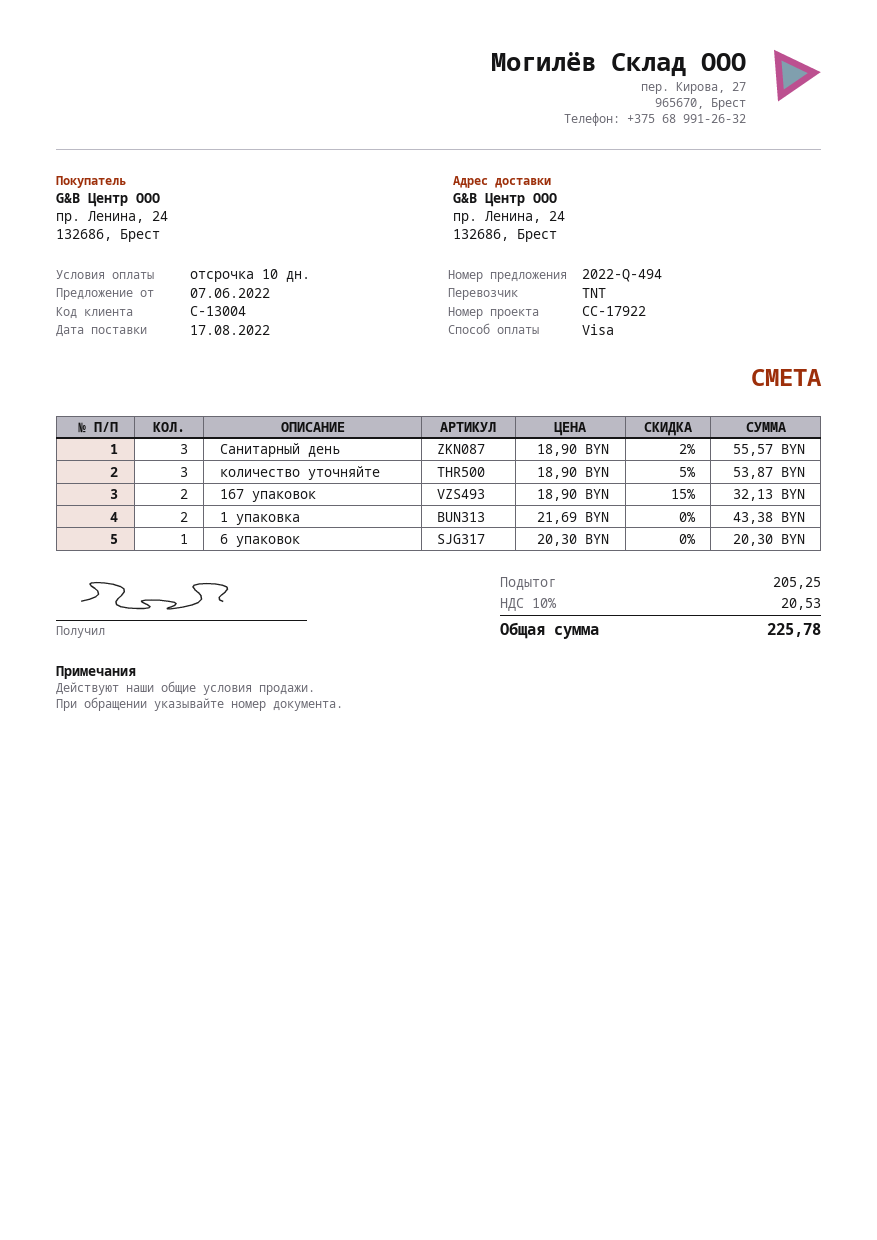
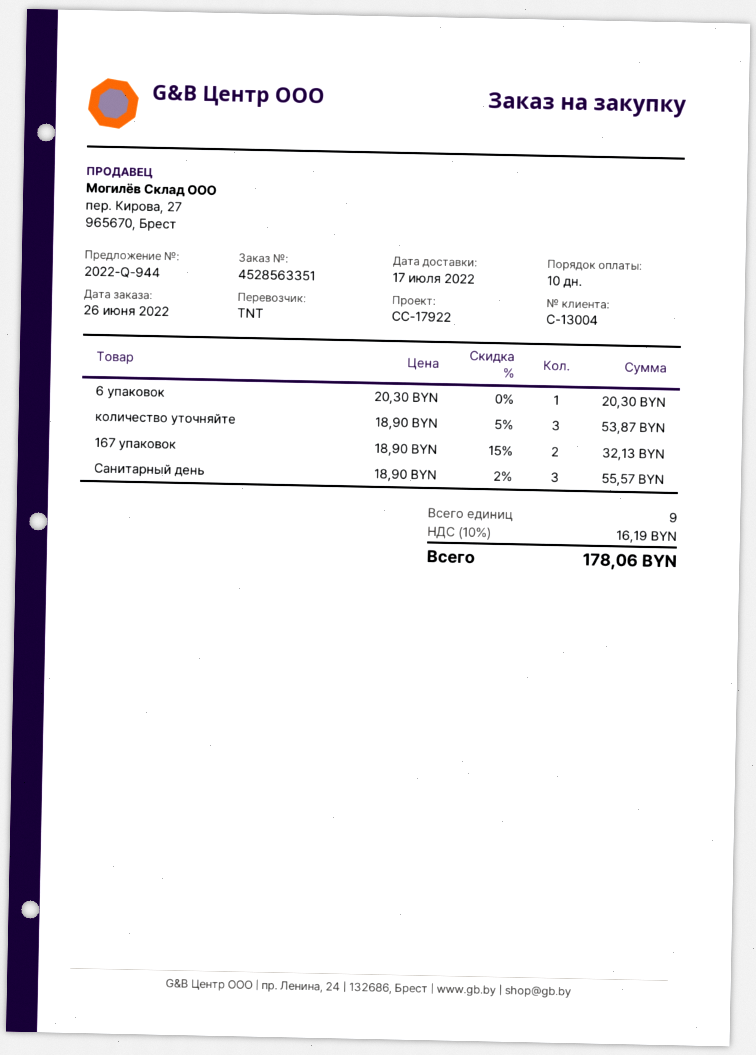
quote number: 2022-Q-494 -> 2022-Q-944
delivery date: 2022-08-17 -> 2022-07-17
1 упаковка: 2 x 21.69 = 43.38 -> none
tax: 10% = 20.53 -> 10% = 16.19
total: 225.78 -> 178.06

